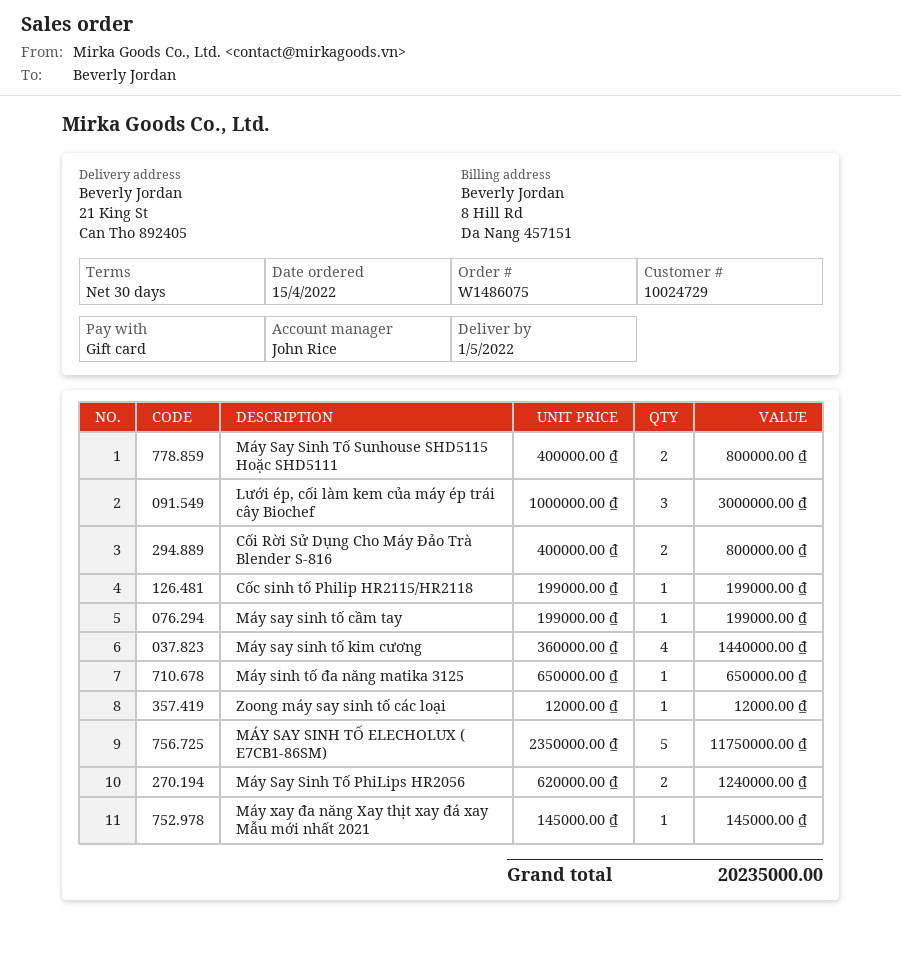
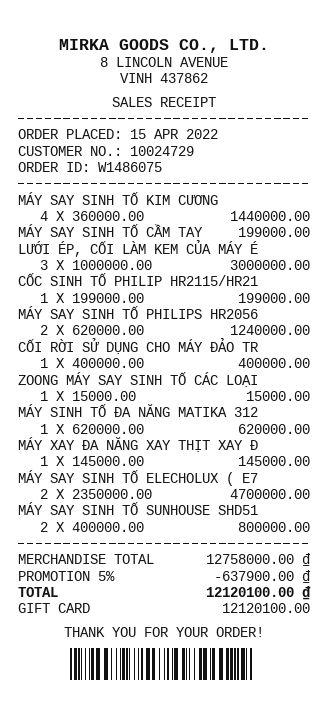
Cối Rời Sử Dụng Cho Máy Đảo Trà Blender S-816: 2 x 400000.00 = 800000.00 -> 1 x 400000.00 = 400000.00
Máy sinh tố đa năng matika 3125: 1 x 650000.00 = 650000.00 -> 1 x 620000.00 = 620000.00
Zoong máy say sinh tố các loại: 1 x 12000.00 = 12000.00 -> 1 x 15000.00 = 15000.00
MÁY SAY SINH TỐ ELECHOLUX ( E7CB1-86SM): 5 x 2350000.00 = 11750000.00 -> 2 x 2350000.00 = 4700000.00
discount: none -> 5% = 637900.00
total: 20235000.00 -> 12120100.00

